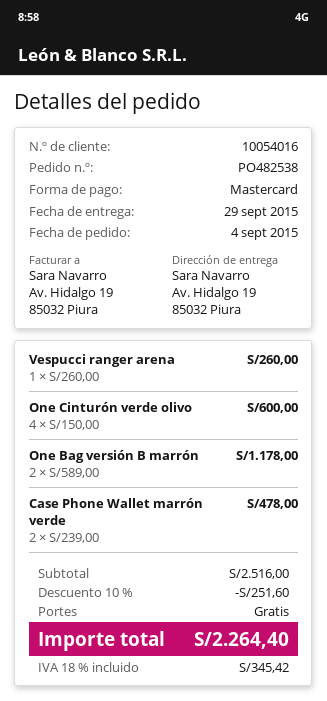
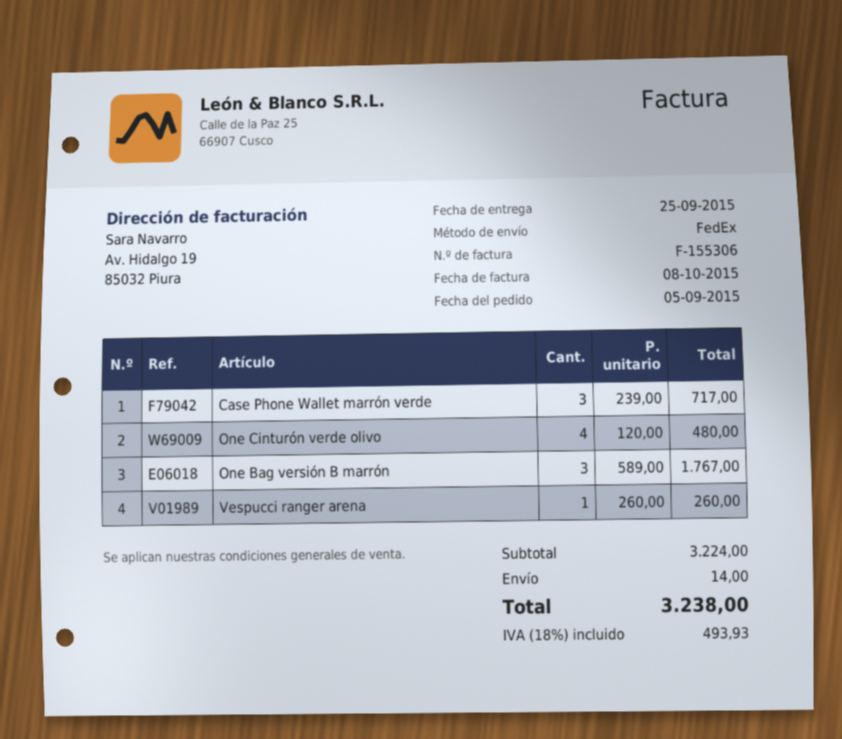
order date: 2015-09-04 -> 2015-09-05
delivery date: 2015-09-29 -> 2015-09-25
One Cinturón verde olivo: 4 x 150.00 = 600.00 -> 4 x 120.00 = 480.00
One Bag versión B marrón: 2 x 589.00 = 1178.00 -> 3 x 589.00 = 1767.00
Case Phone Wallet marrón verde: 2 x 239.00 = 478.00 -> 3 x 239.00 = 717.00
subtotal: 2516.00 -> 3224.00
discount: 10% = 251.60 -> none
shipping: 0.00 -> 14.00
tax: 18% = 345.42 -> 18% = 493.93
total: 2264.40 -> 3238.00

